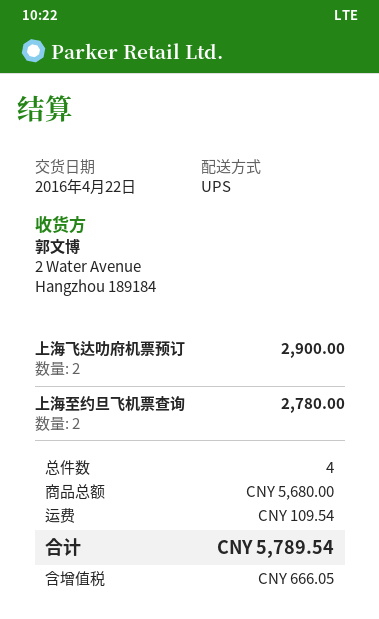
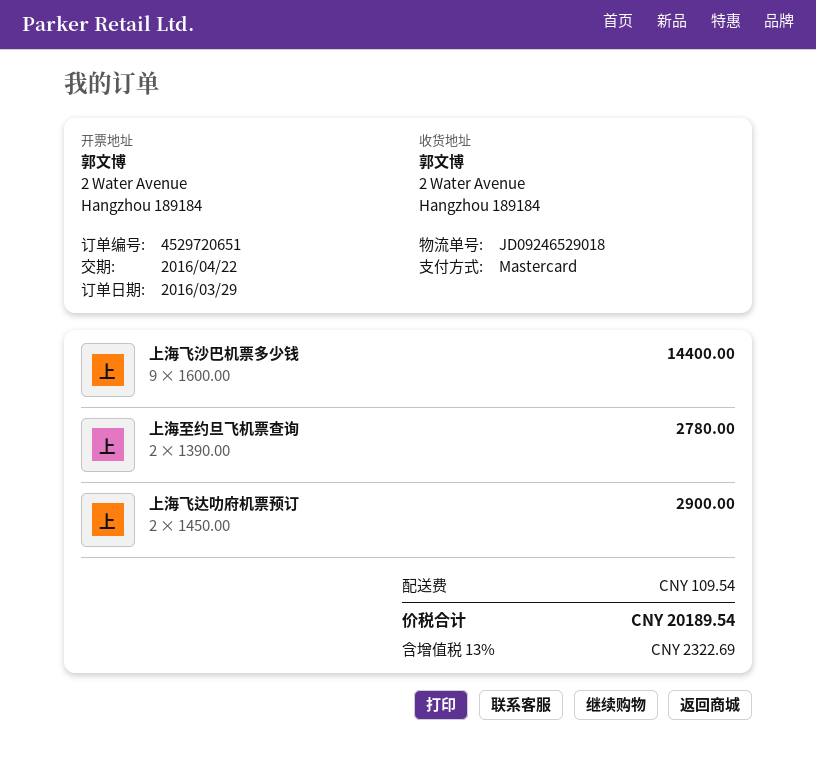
上海飞沙巴机票多少钱: none -> 9 for 14400.00
tax: 666.05 -> 2322.69
total: 5789.54 -> 20189.54

